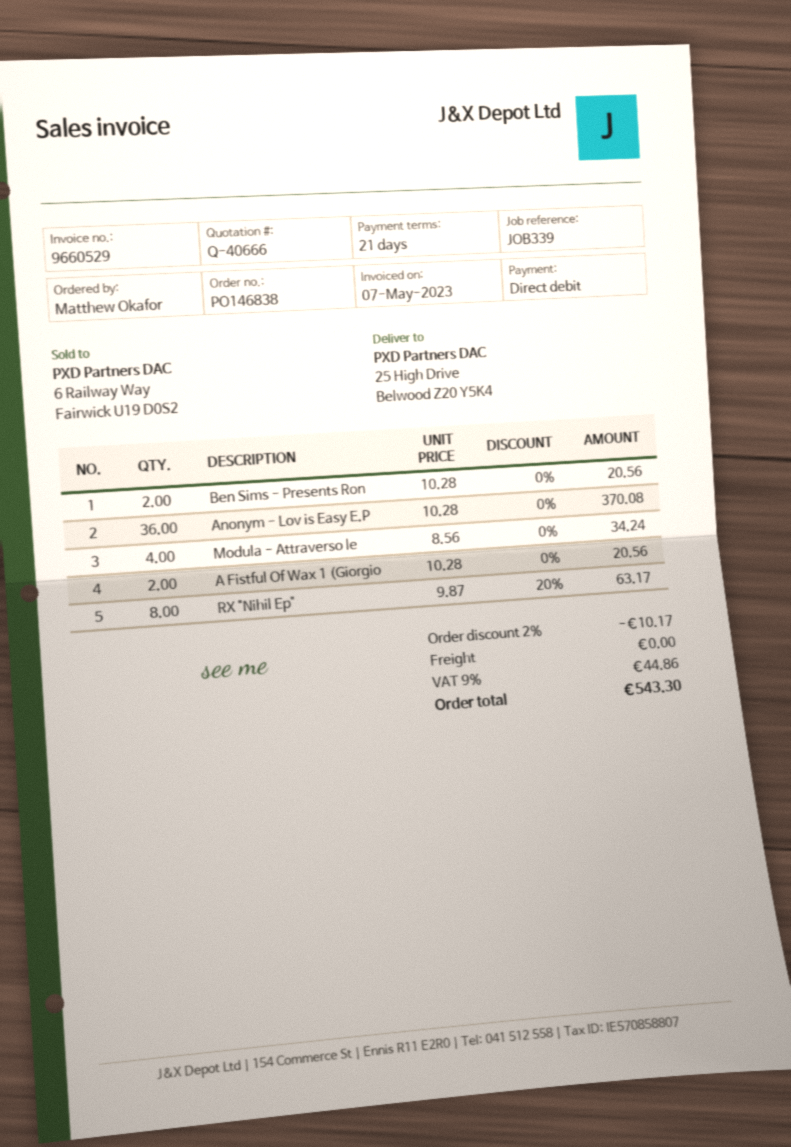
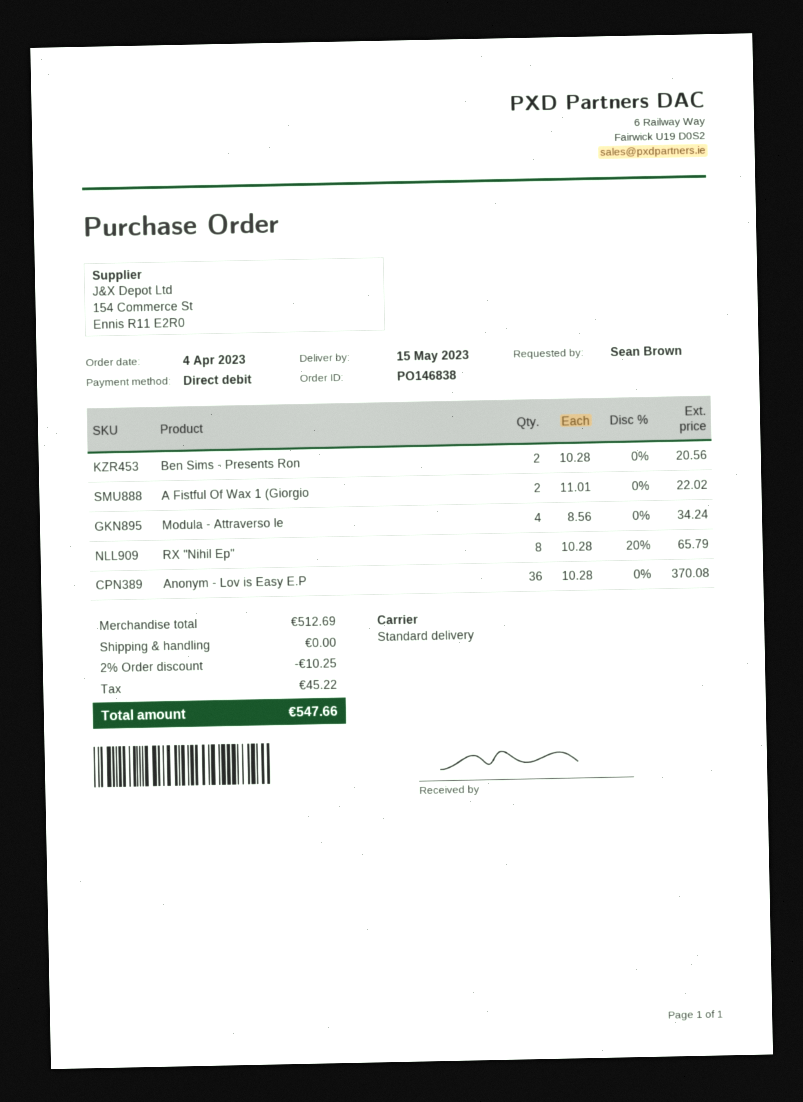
ordered by: Matthew Okafor -> Sean Brown
A Fistful Of Wax 1 (Giorgio: 2 x 10.28 = 20.56 -> 2 x 11.01 = 22.02
RX "Nihil Ep": 8 x 9.87 - 20% = 63.17 -> 8 x 10.28 - 20% = 65.79
discount: 2% = 10.17 -> 2% = 10.25
tax: 44.86 -> 45.22
total: 543.30 -> 547.66

